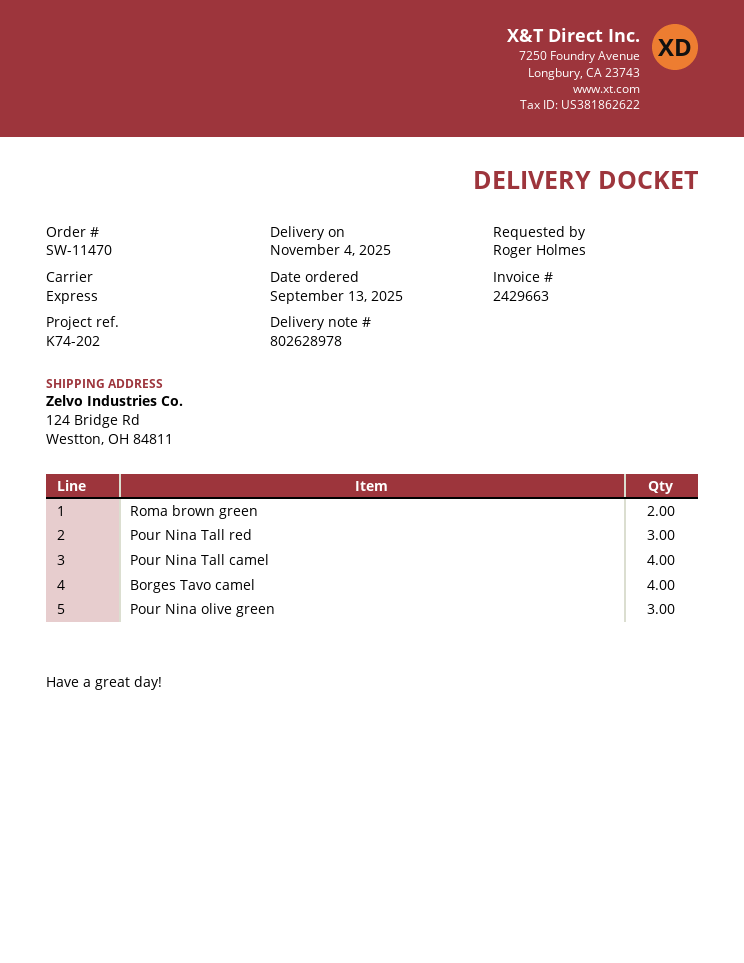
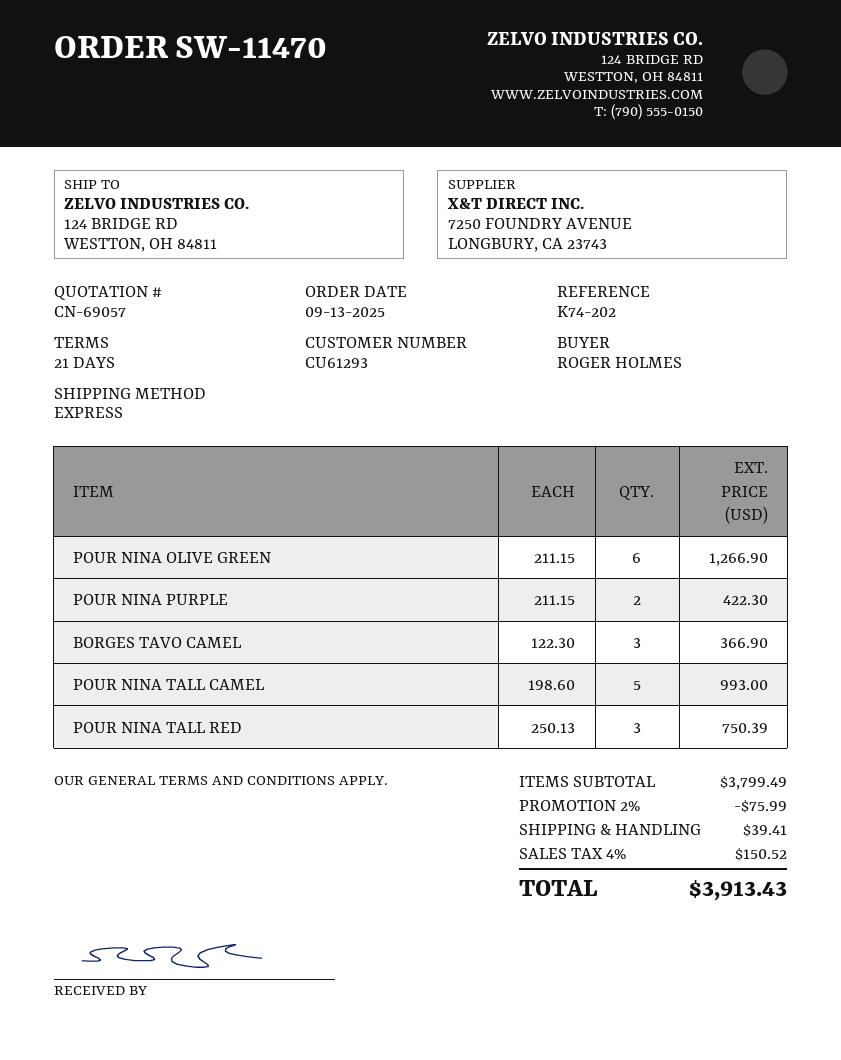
Roma brown green: 2 -> none
Pour Nina Tall camel: 4 -> 5
Borges Tavo camel: 4 -> 3
Pour Nina olive green: 3 -> 6
POUR NINA PURPLE: none -> 2

